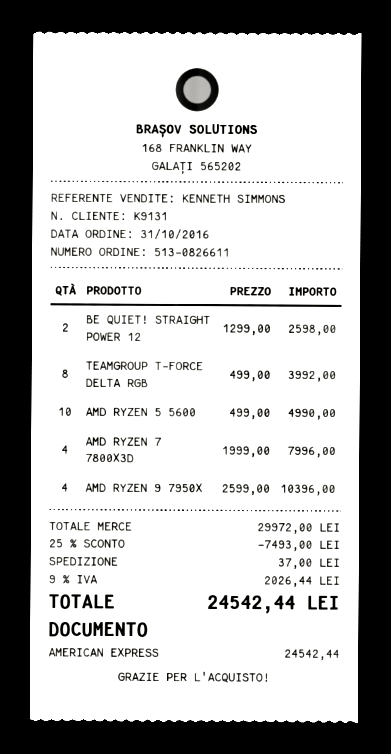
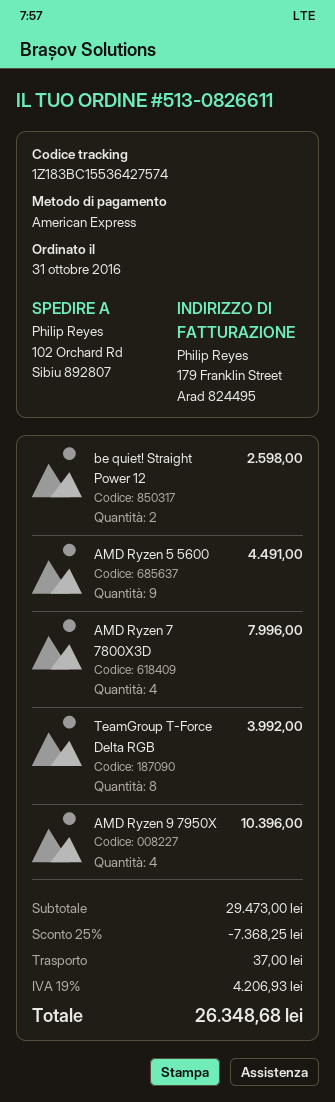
AMD RYZEN 5 5600: 10 for 4990.00 -> 9 for 4491.00
subtotal: 29972.00 -> 29473.00
discount: 25% = 7493.00 -> 25% = 7368.25
tax: 9% = 2026.44 -> 19% = 4206.93
total: 24542.44 -> 26348.68

